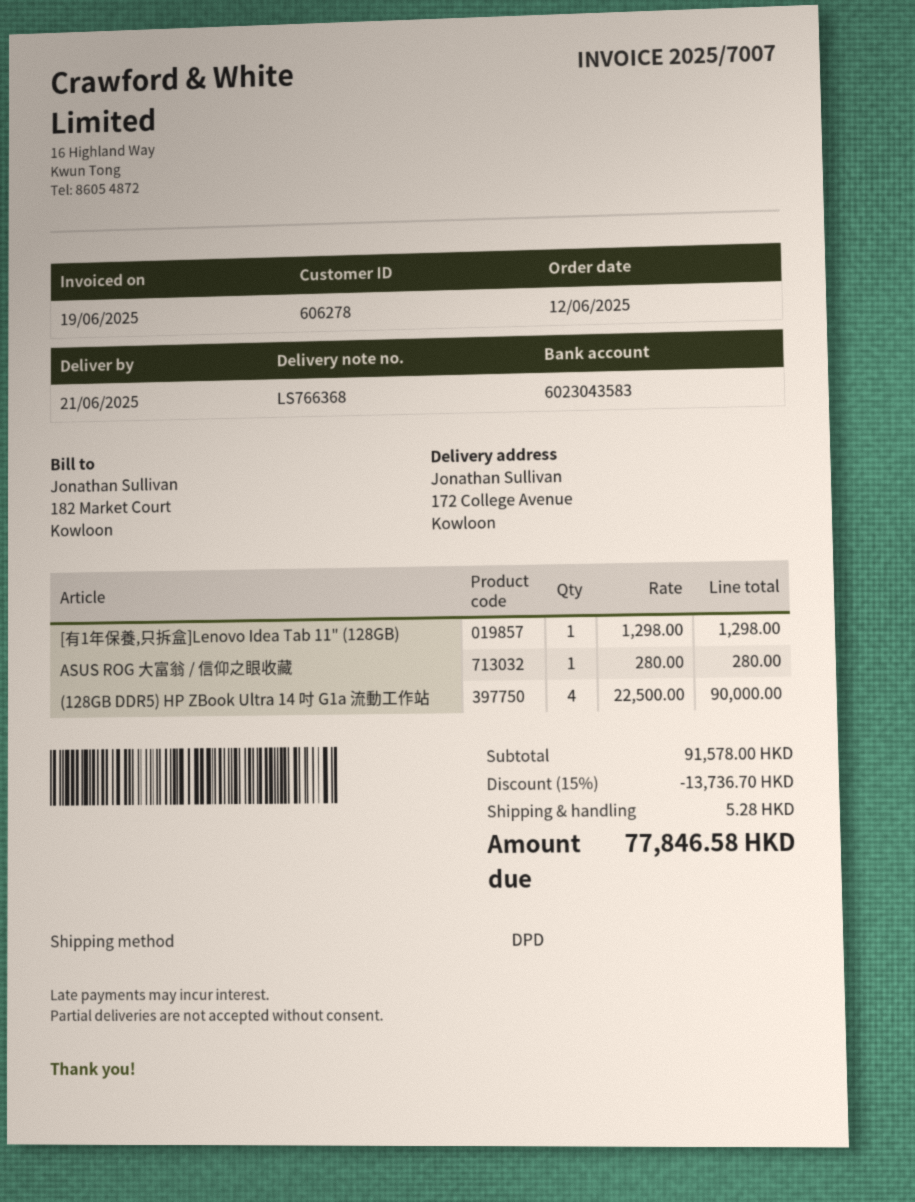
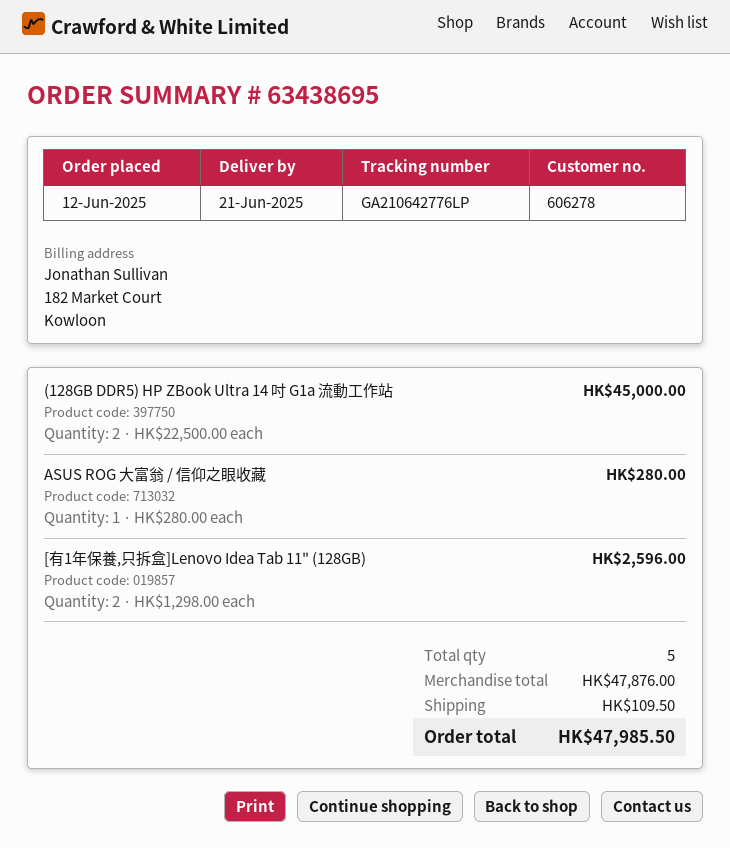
[有1年保養,只拆盒]Lenovo Idea Tab 11" (128GB): 1 x 1298.00 = 1298.00 -> 2 x 1298.00 = 2596.00
(128GB DDR5) HP ZBook Ultra 14 吋 G1a 流動工作站: 4 x 22500.00 = 90000.00 -> 2 x 22500.00 = 45000.00
subtotal: 91578.00 -> 47876.00
discount: 15% = 13736.70 -> none
shipping: 5.28 -> 109.50
total: 77846.58 -> 47985.50

